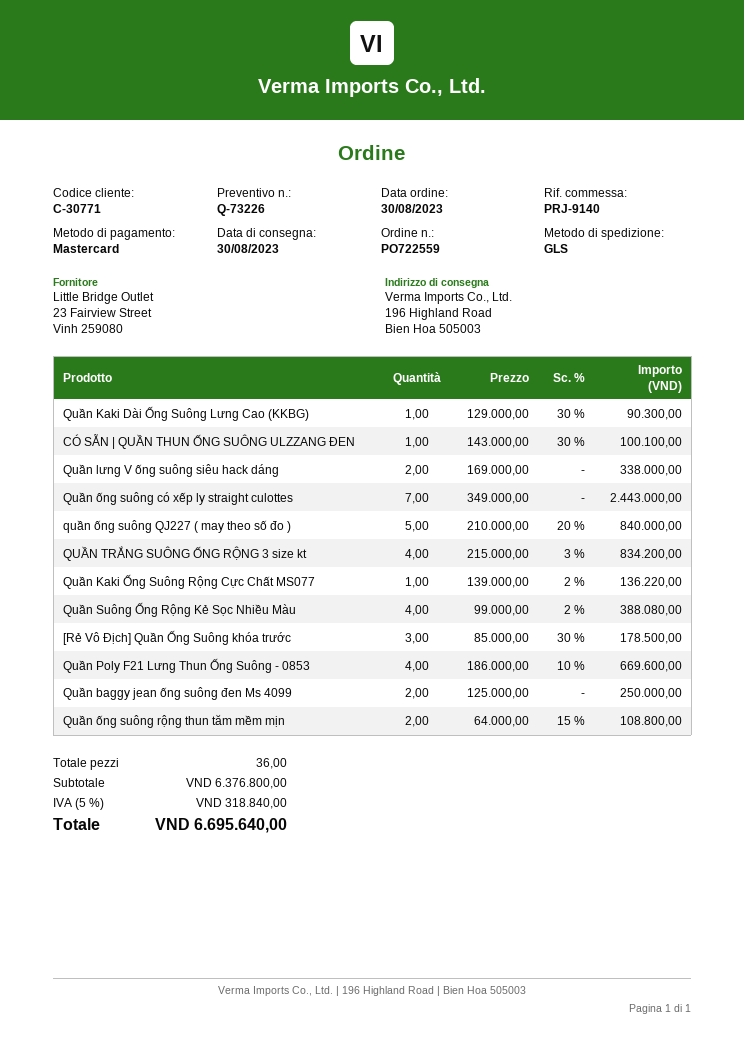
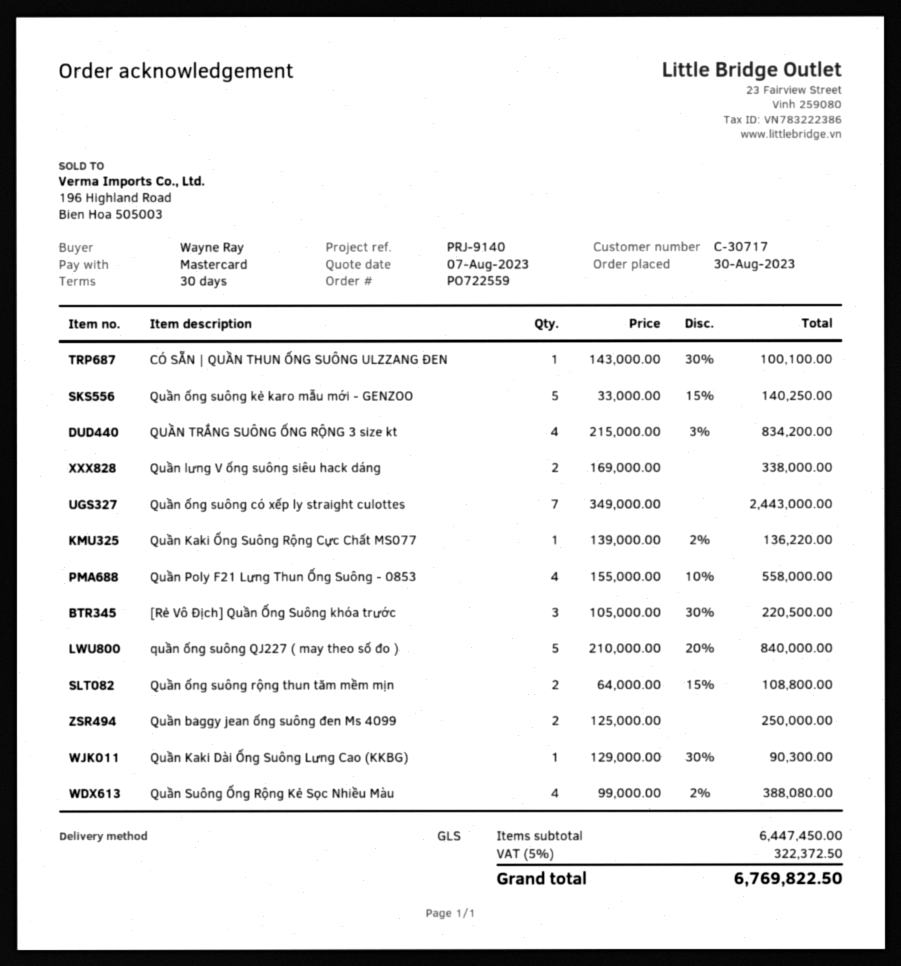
customer number: C-30771 -> C-30717
[Rẻ Vô Địch] Quần Ống Suông khóa trước: 3 x 85000.00 - 30% = 178500.00 -> 3 x 105000.00 - 30% = 220500.00
Quần Poly F21 Lưng Thun Ống Suông - 0853: 4 x 186000.00 - 10% = 669600.00 -> 4 x 155000.00 - 10% = 558000.00
Quần ống suông kẻ karo mẫu mới - GENZOO: none -> 5 x 33000.00 - 15% = 140250.00
subtotal: 6376800.00 -> 6447450.00
tax: 5% = 318840.00 -> 5% = 322372.50
total: 6695640.00 -> 6769822.50

